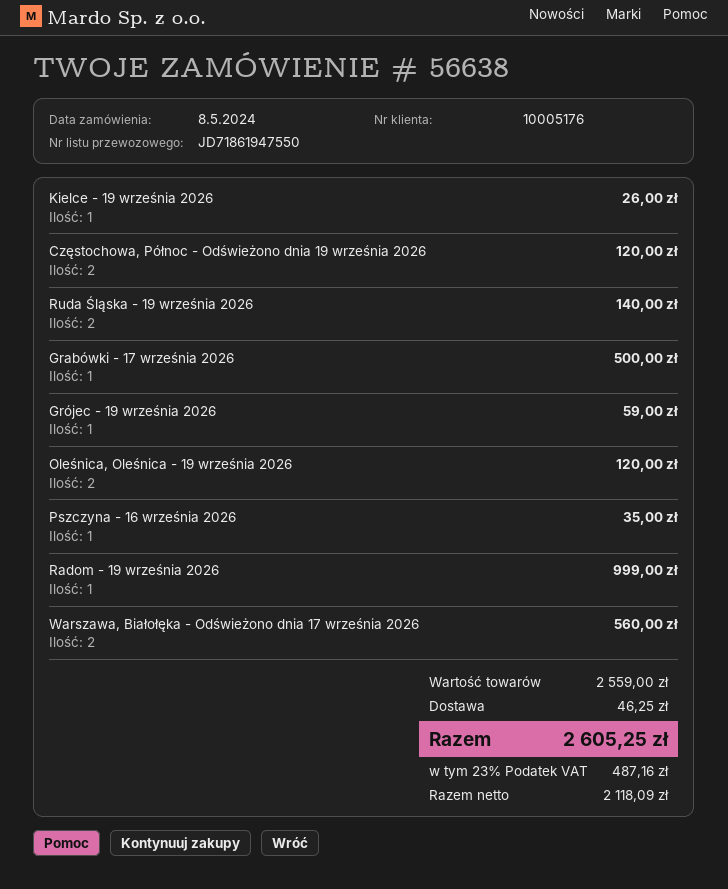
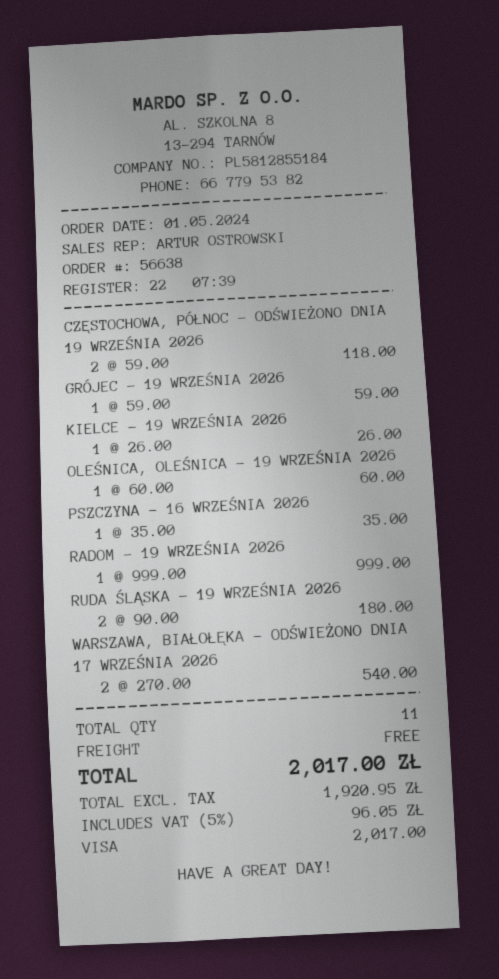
order date: 2024-05-08 -> 2024-05-01
Częstochowa, Północ - Odświeżono dnia 19 września 2026: 2 for 120.00 -> 2 for 118.00
Ruda Śląska - 19 września 2026: 2 for 140.00 -> 2 for 180.00
Grabówki - 17 września 2026: 1 for 500.00 -> none
Oleśnica, Oleśnica - 19 września 2026: 2 for 120.00 -> 1 for 60.00
Warszawa, Białołęka - Odświeżono dnia 17 września 2026: 2 for 560.00 -> 2 for 540.00
shipping: 46.25 -> 0.00
net: 2118.09 -> 1920.95
tax: 23% = 487.16 -> 5% = 96.05
total: 2605.25 -> 2017.00

